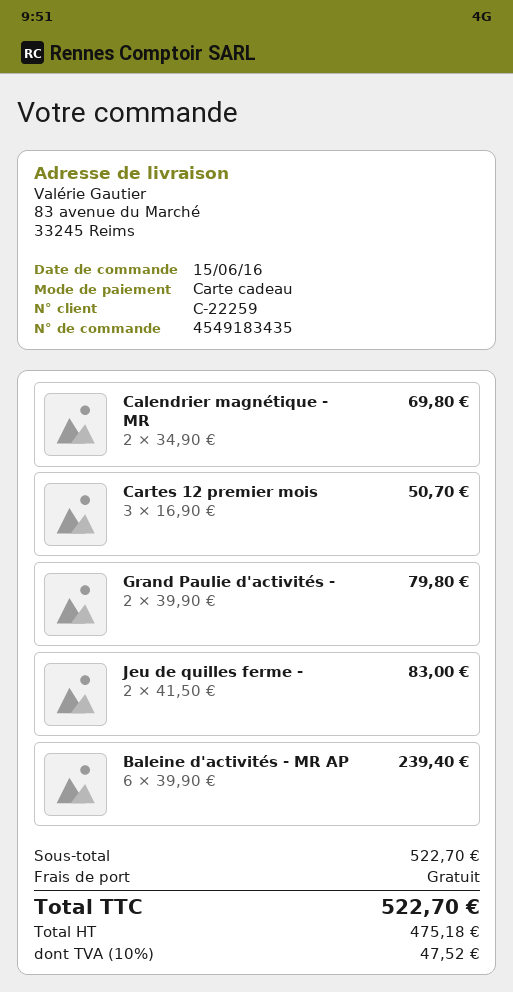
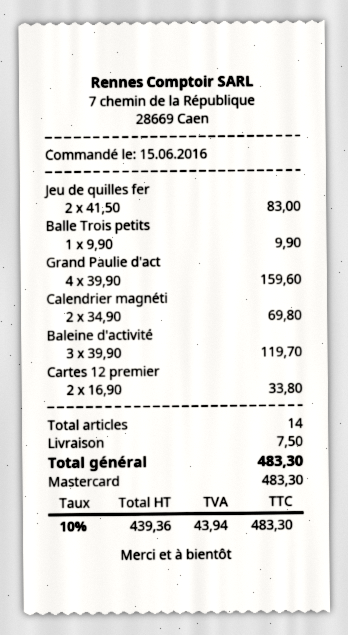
payment method: gift card -> Mastercard
Cartes 12 premier mois: 3 x 16.90 = 50.70 -> 2 x 16.90 = 33.80
Grand Paulie d'activités -: 2 x 39.90 = 79.80 -> 4 x 39.90 = 159.60
Baleine d'activités - MR AP: 6 x 39.90 = 239.40 -> 3 x 39.90 = 119.70
Balle Trois petits: none -> 1 x 9.90 = 9.90
shipping: 0.00 -> 7.50
net: 475.18 -> 439.36
tax: 10% = 47.52 -> 10% = 43.94
total: 522.70 -> 483.30

